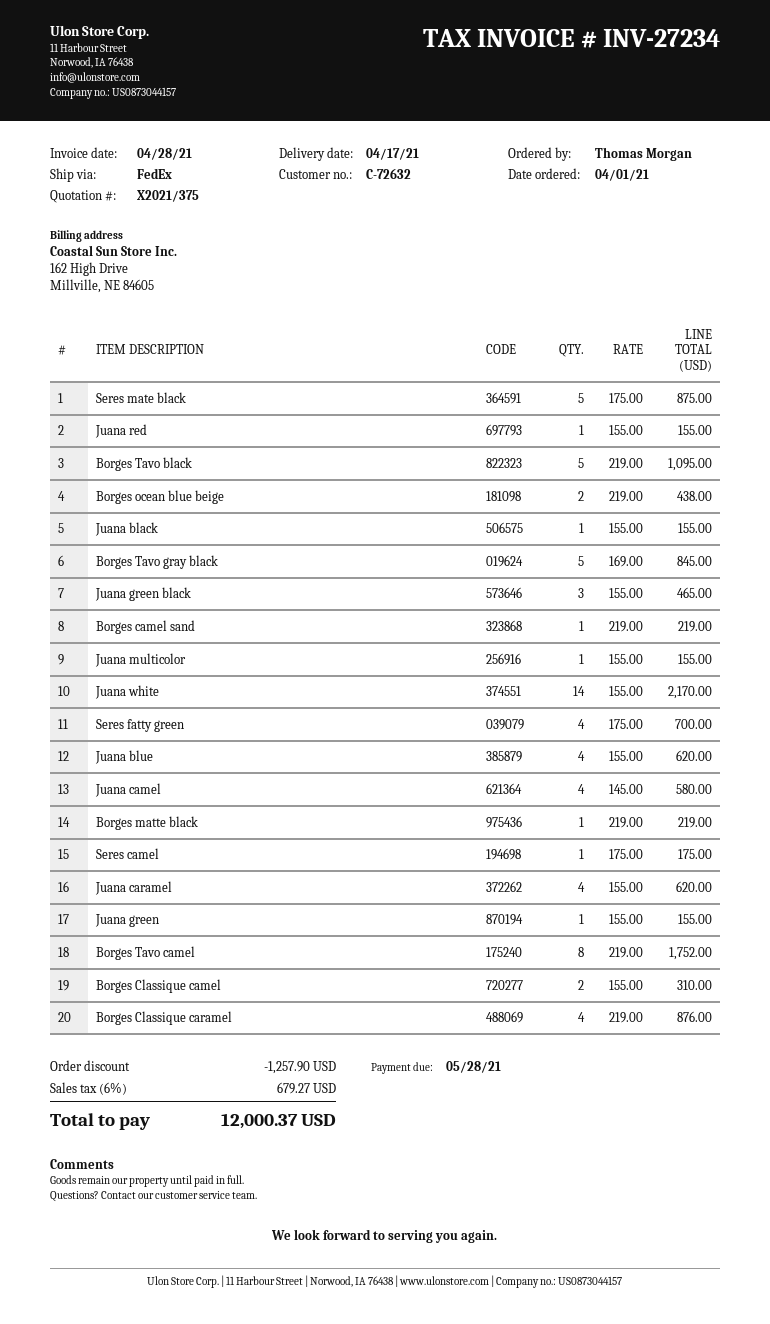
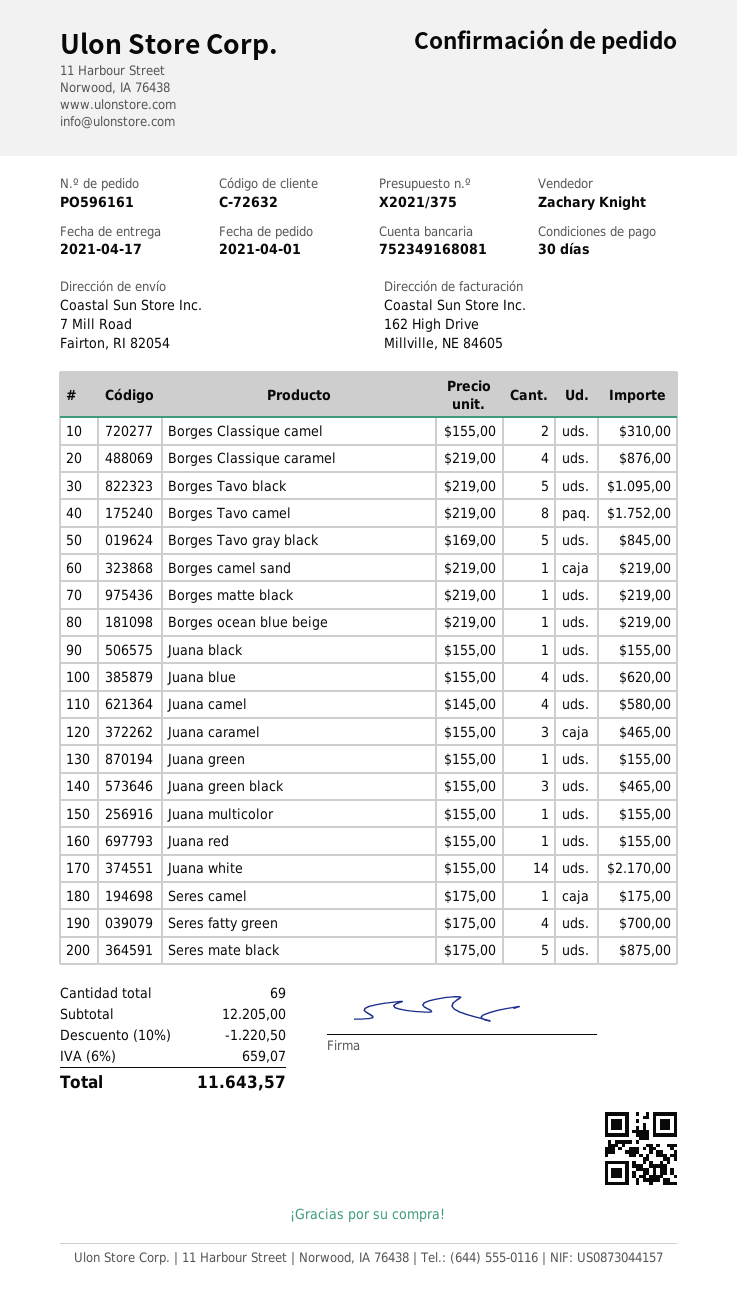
Borges ocean blue beige: 2 x 219.00 = 438.00 -> 1 x 219.00 = 219.00
Juana caramel: 4 x 155.00 = 620.00 -> 3 x 155.00 = 465.00
discount: 1257.90 -> 1220.50
tax: 6% = 679.27 -> 6% = 659.07
total: 12000.37 -> 11643.57

